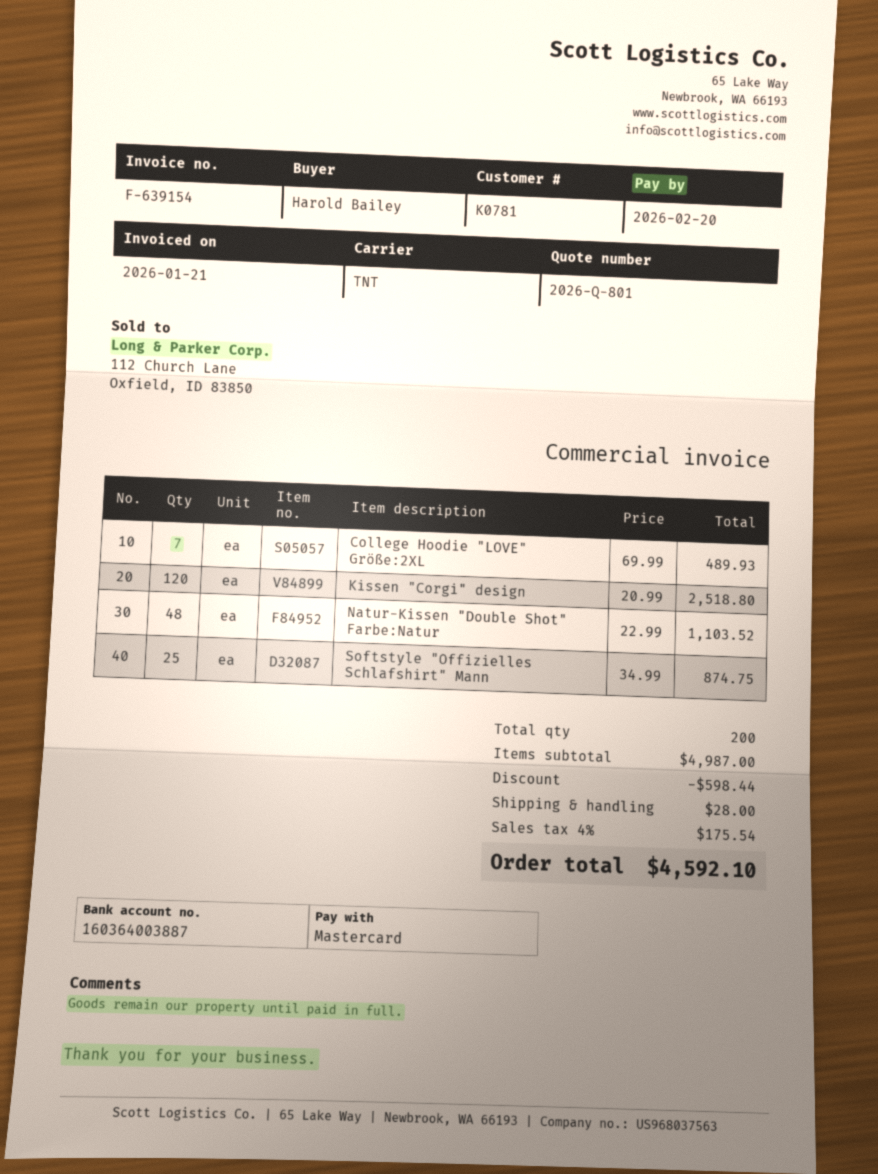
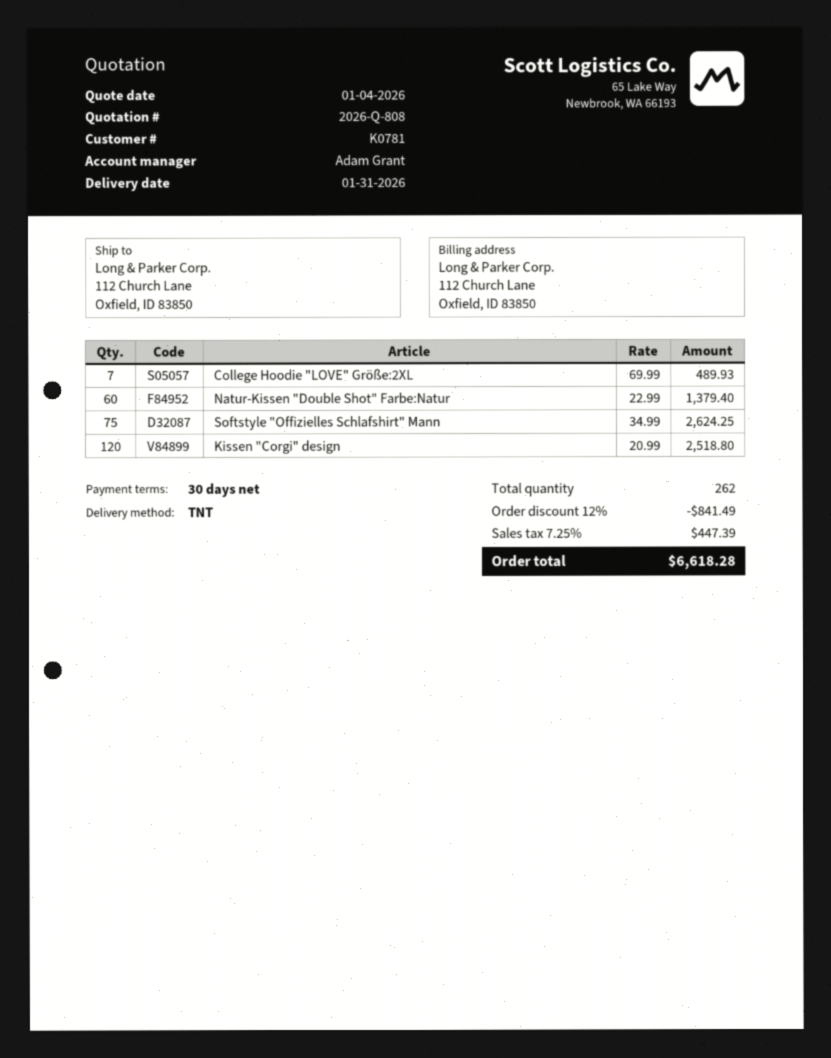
quote number: 2026-Q-801 -> 2026-Q-808
Natur-Kissen "Double Shot" Farbe:Natur: 48 x 22.99 = 1103.52 -> 60 x 22.99 = 1379.40
Softstyle "Offizielles Schlafshirt" Mann: 25 x 34.99 = 874.75 -> 75 x 34.99 = 2624.25
total quantity: 200 -> 262
discount: 598.44 -> 841.49
shipping: 28.00 -> none
tax: 4% = 175.54 -> 7.25% = 447.39
total: 4592.10 -> 6618.28

